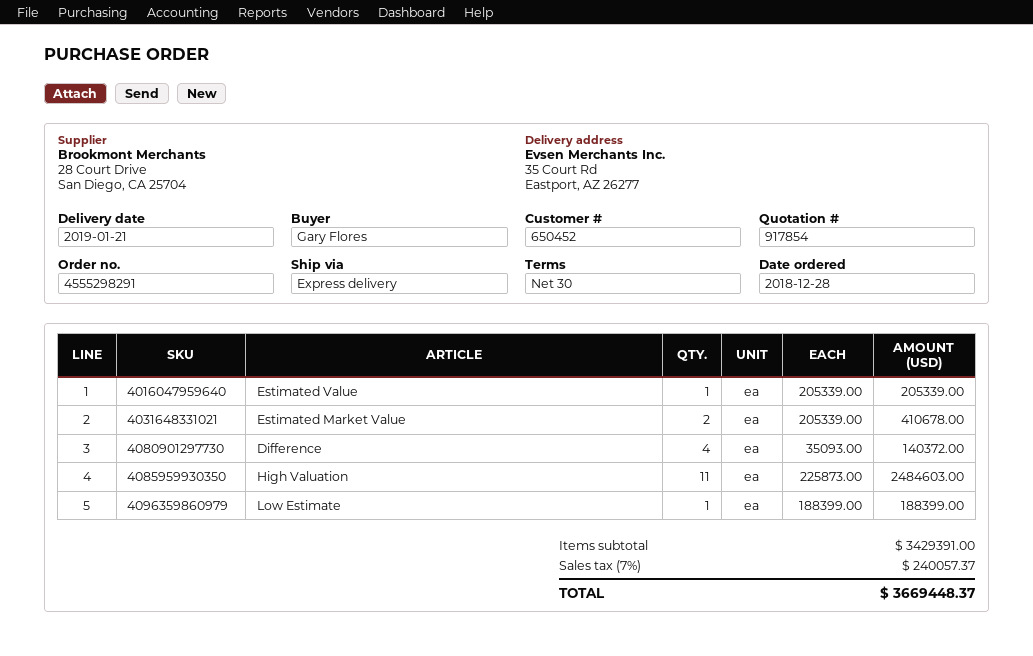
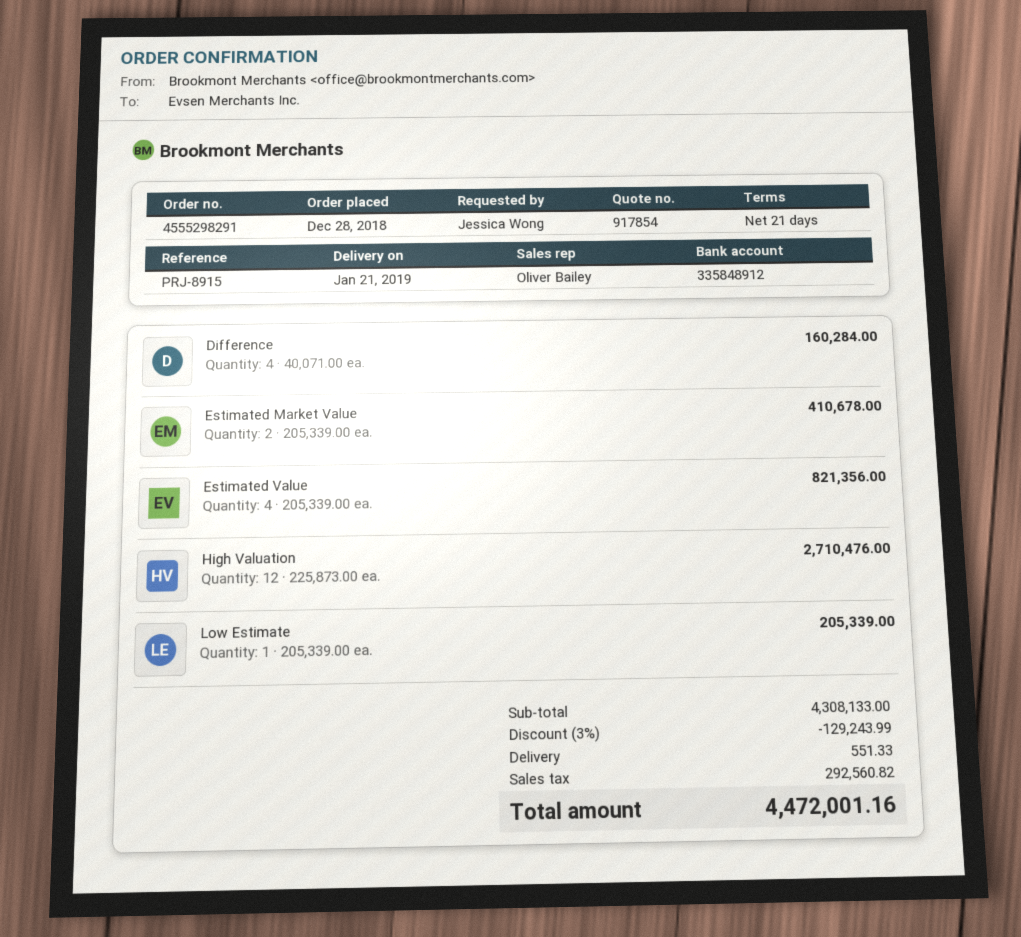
payment terms: 30 days -> 21 days
ordered by: Gary Flores -> Jessica Wong
Estimated Value: 1 x 205339.00 = 205339.00 -> 4 x 205339.00 = 821356.00
Difference: 4 x 35093.00 = 140372.00 -> 4 x 40071.00 = 160284.00
High Valuation: 11 x 225873.00 = 2484603.00 -> 12 x 225873.00 = 2710476.00
Low Estimate: 1 x 188399.00 = 188399.00 -> 1 x 205339.00 = 205339.00
subtotal: 3429391.00 -> 4308133.00
discount: none -> 3% = 129243.99
shipping: none -> 551.33
tax: 240057.37 -> 292560.82
total: 3669448.37 -> 4472001.16

